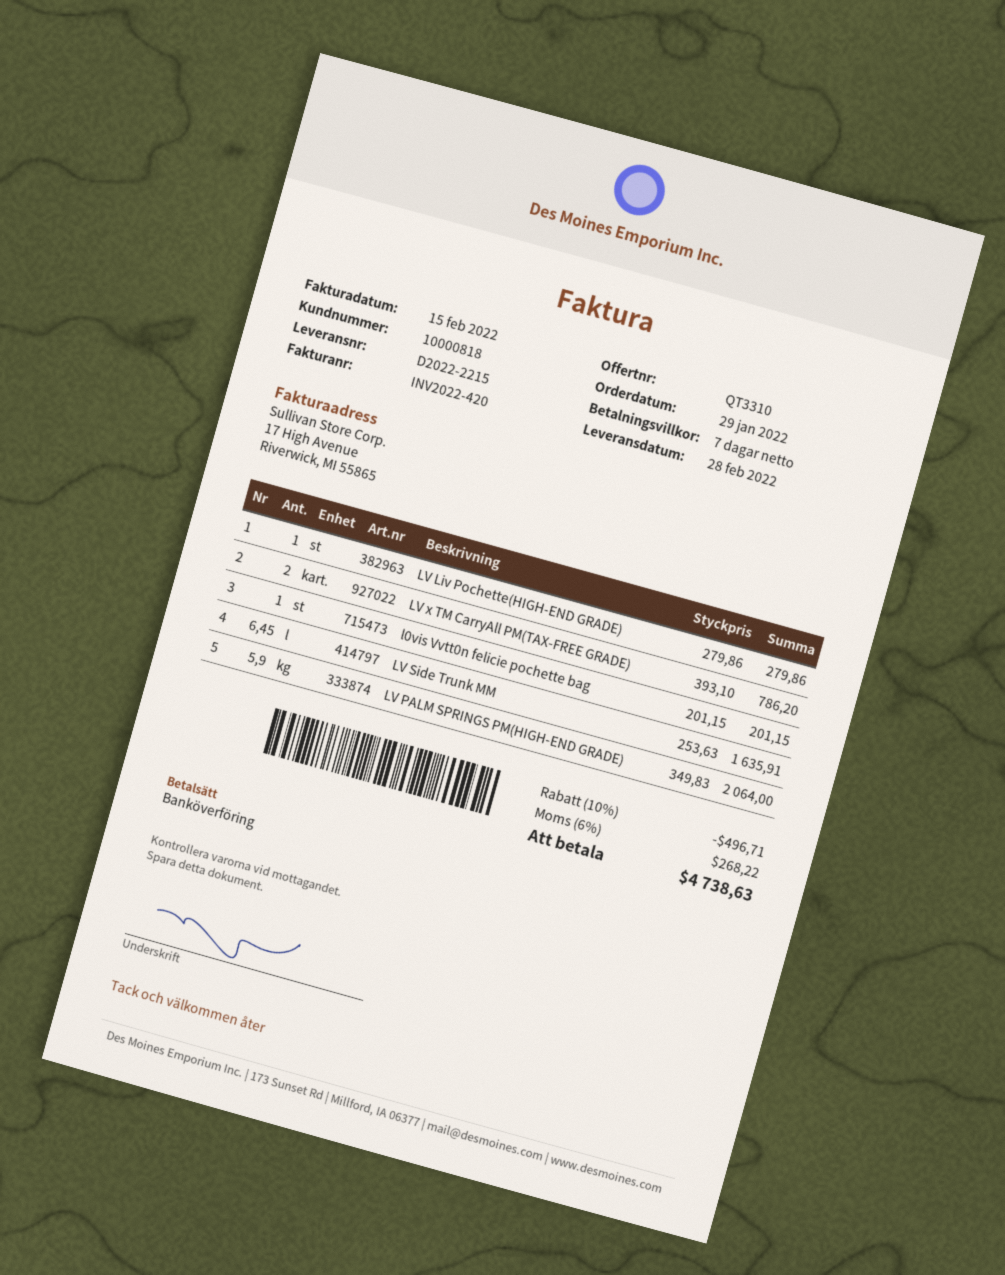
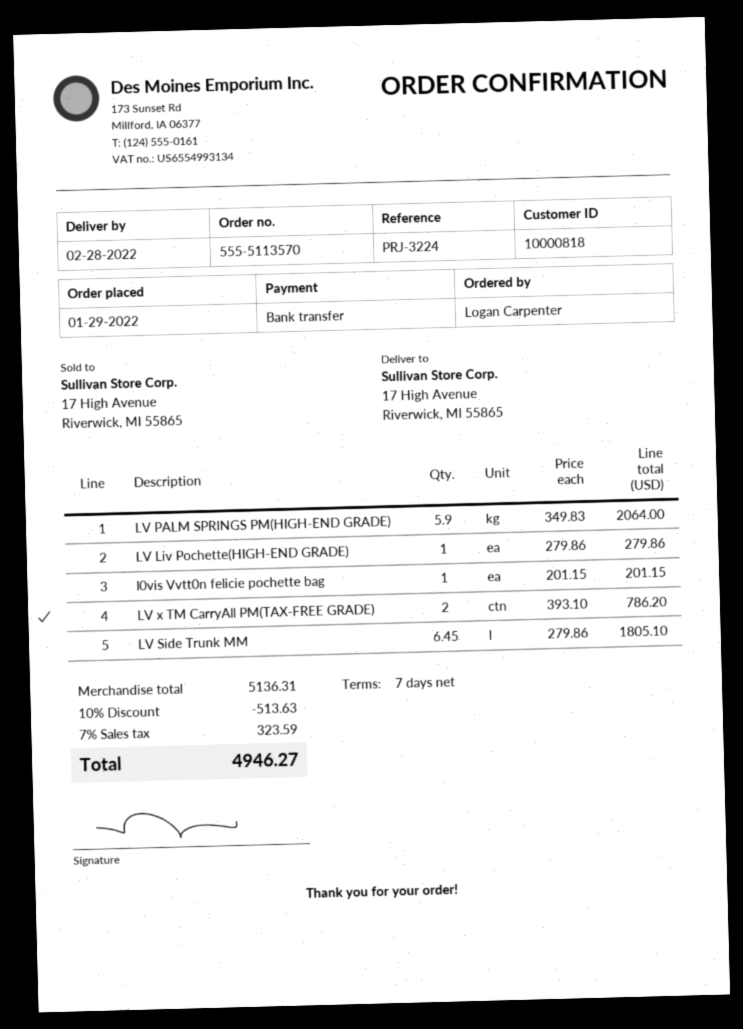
LV Side Trunk MM: 6.45 x 253.63 = 1635.91 -> 6.45 x 279.86 = 1805.10
discount: 10% = 496.71 -> 10% = 513.63
tax: 6% = 268.22 -> 7% = 323.59
total: 4738.63 -> 4946.27

